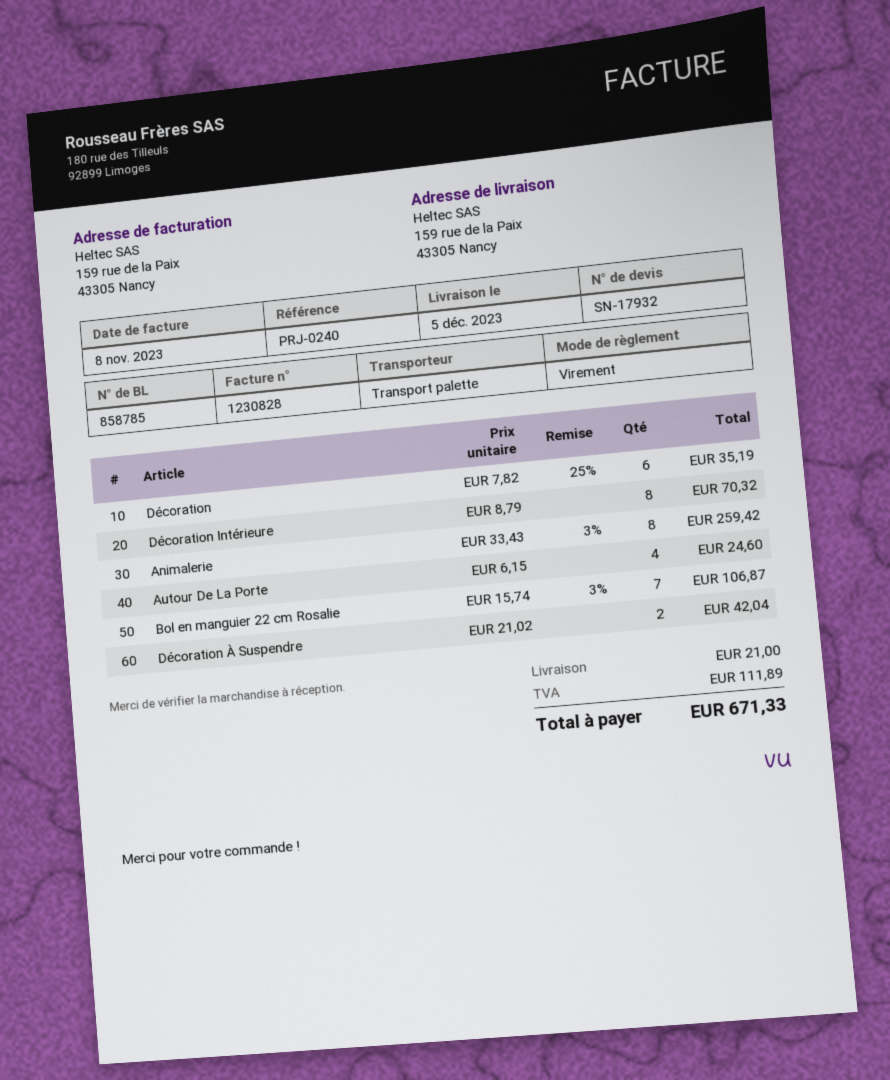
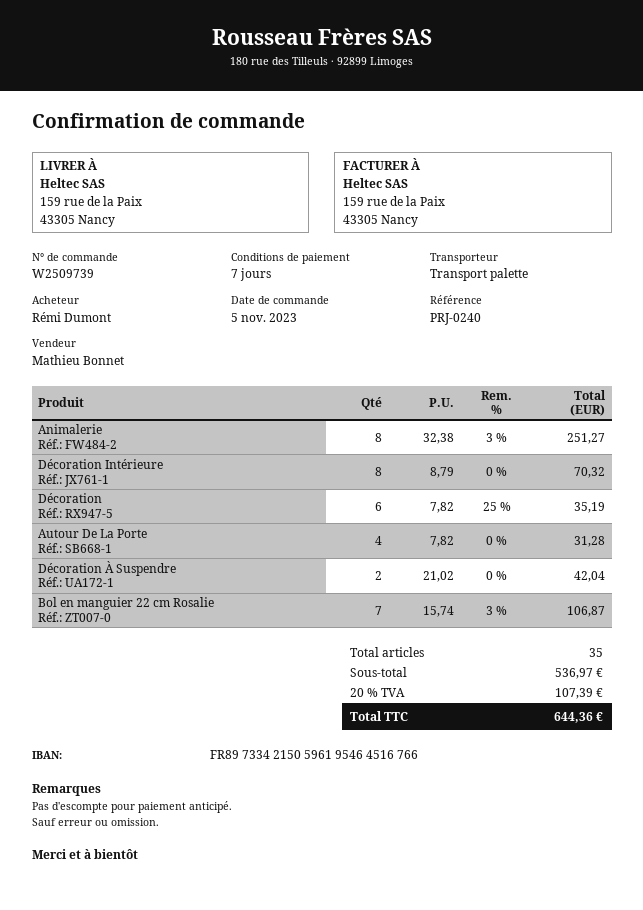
Animalerie: 8 x 33.43 - 3% = 259.42 -> 8 x 32.38 - 3% = 251.27
Autour De La Porte: 4 x 6.15 = 24.60 -> 4 x 7.82 = 31.28
shipping: 21.00 -> none
tax: 111.89 -> 107.39
total: 671.33 -> 644.36

